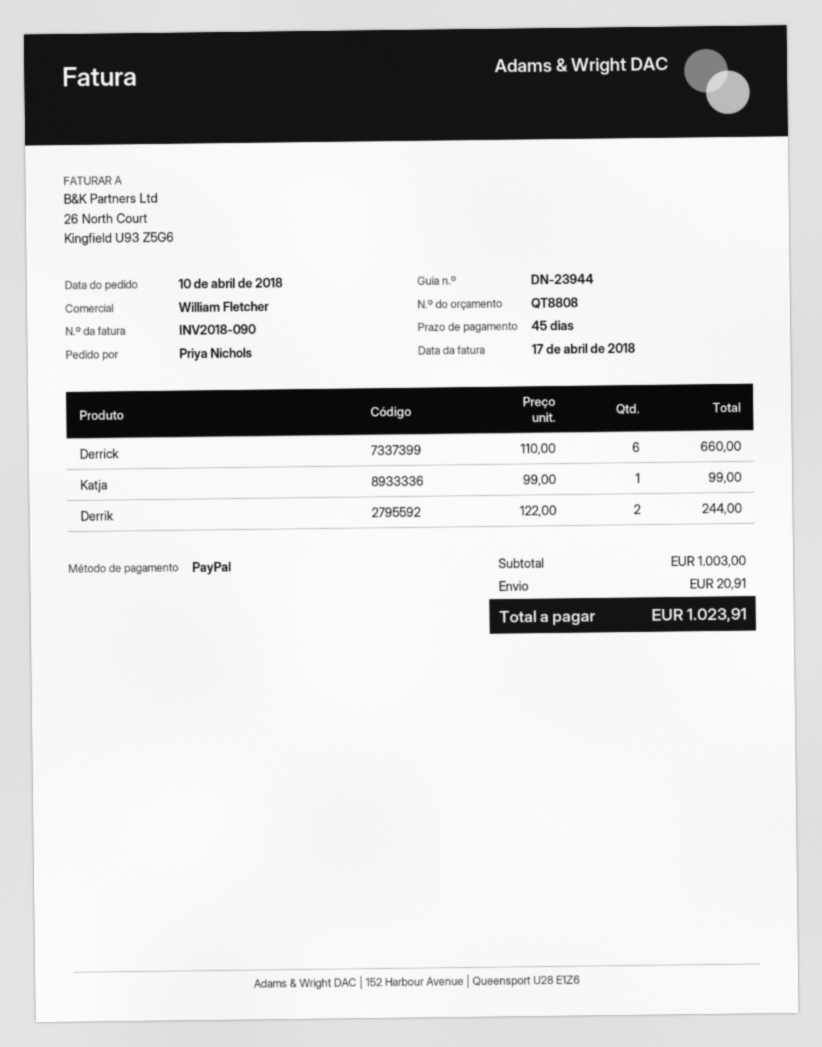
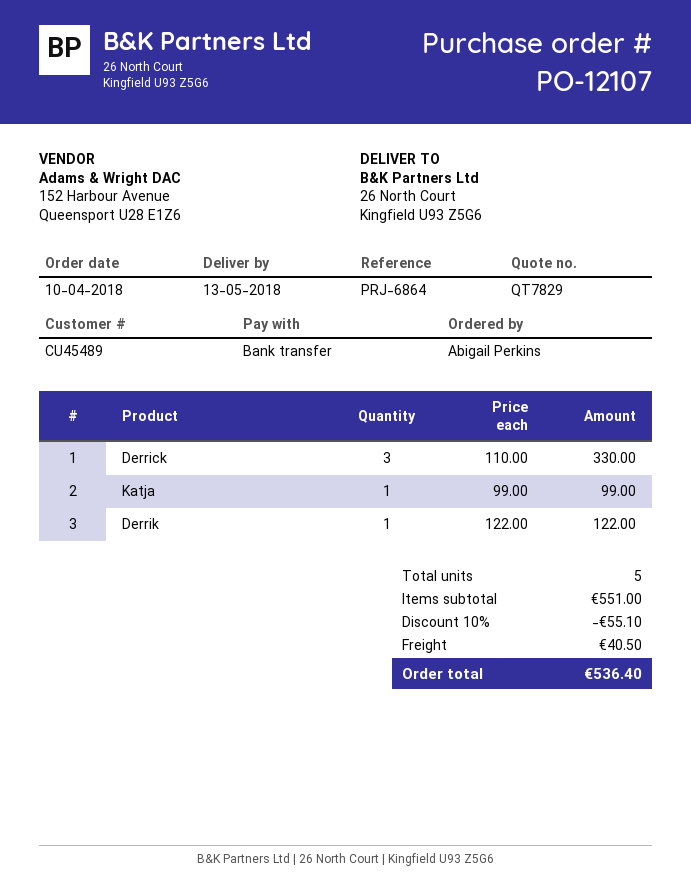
quote number: QT8808 -> QT7829
ordered by: Priya Nichols -> Abigail Perkins
payment method: PayPal -> bank transfer
Derrick: 6 x 110.00 = 660.00 -> 3 x 110.00 = 330.00
Derrik: 2 x 122.00 = 244.00 -> 1 x 122.00 = 122.00
subtotal: 1003.00 -> 551.00
discount: none -> 10% = 55.10
shipping: 20.91 -> 40.50
total: 1023.91 -> 536.40

